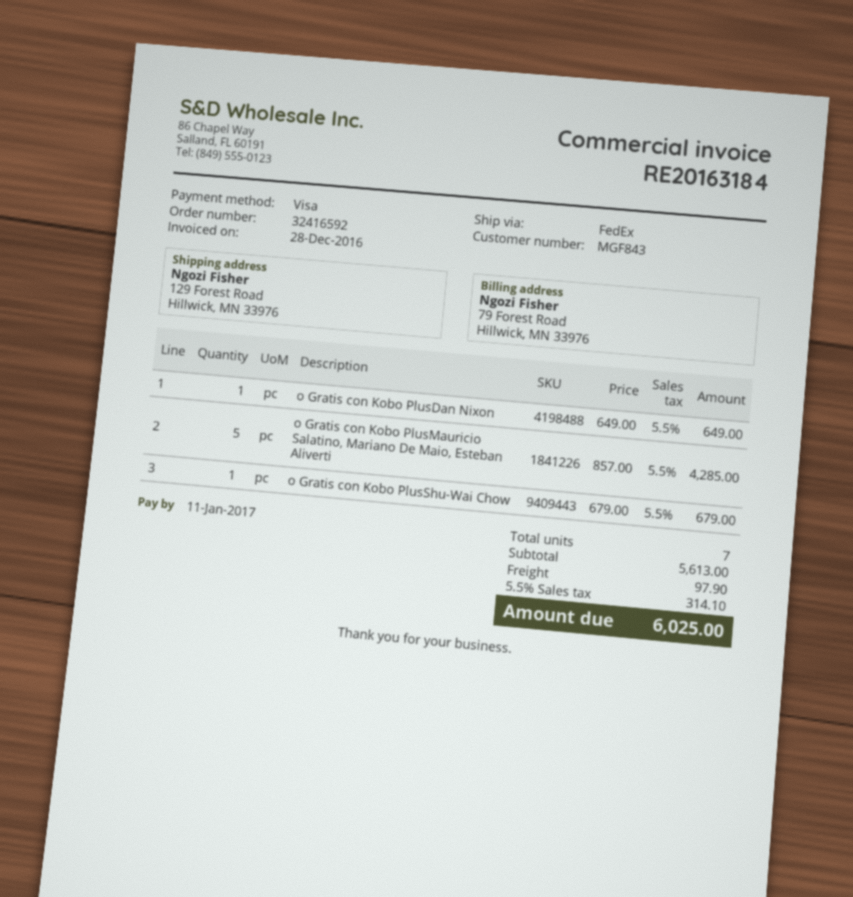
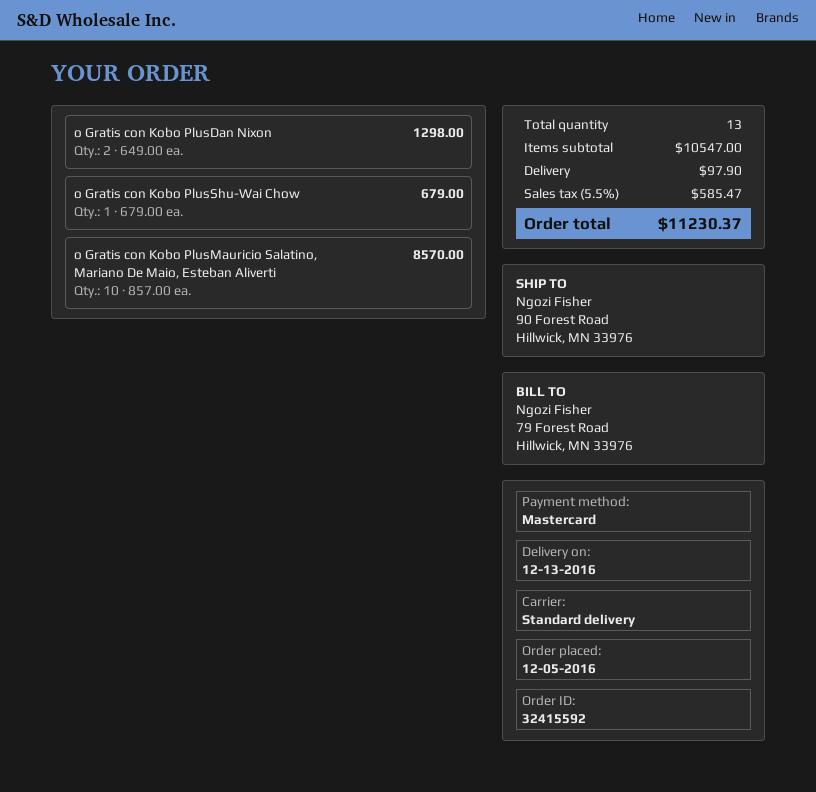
order number: 32416592 -> 32415592
payment method: Visa -> Mastercard
shipping method: FedEx -> standard
ship to: 129 Forest Road, Hillwick, MN 33976 -> 90 Forest Road, Hillwick, MN 33976
o Gratis con Kobo PlusDan Nixon: 1 x 649.00 = 649.00 -> 2 x 649.00 = 1298.00
o Gratis con Kobo PlusMauricio Salatino, Mariano De Maio, Esteban Aliverti: 5 x 857.00 = 4285.00 -> 10 x 857.00 = 8570.00
total quantity: 7 -> 13
subtotal: 5613.00 -> 10547.00
tax: 5.5% = 314.10 -> 5.5% = 585.47
total: 6025.00 -> 11230.37

